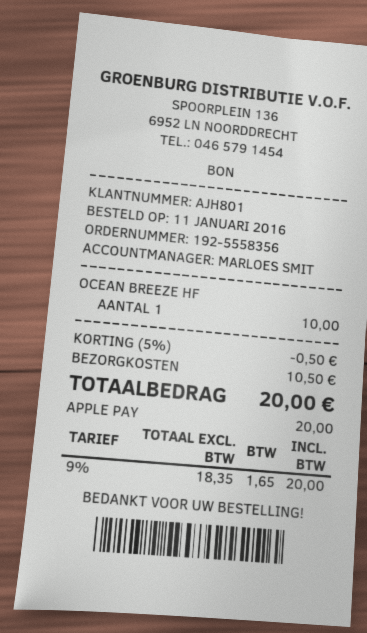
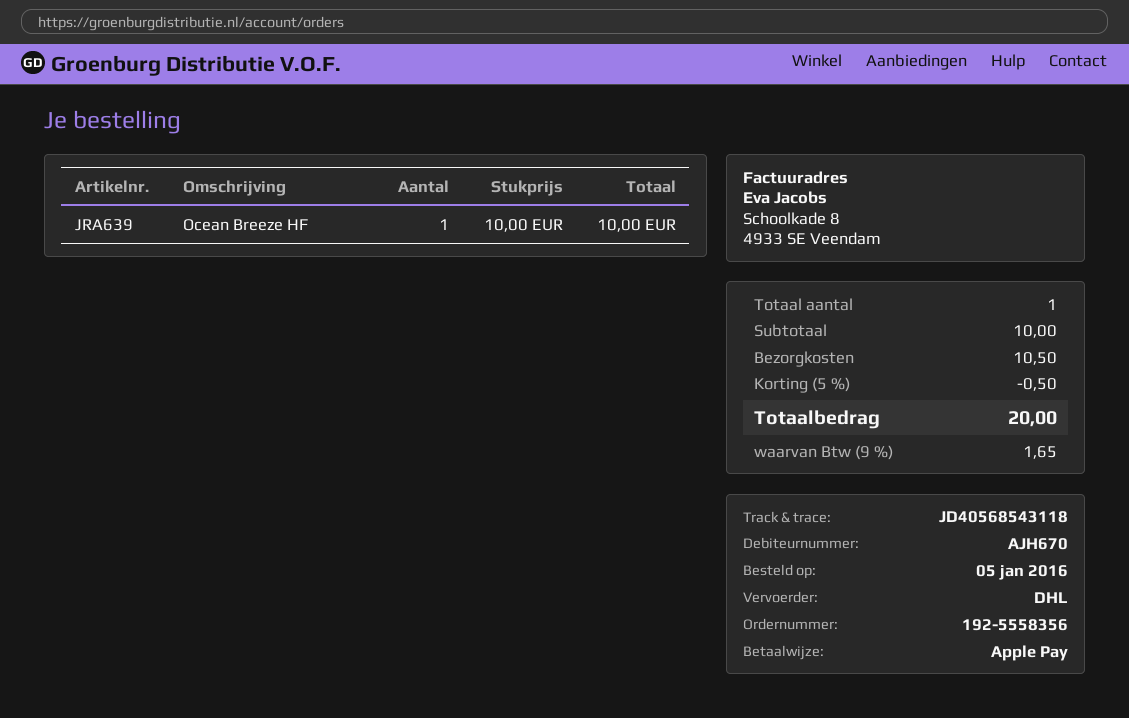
order date: 2016-01-11 -> 2016-01-05
customer number: AJH801 -> AJH670

